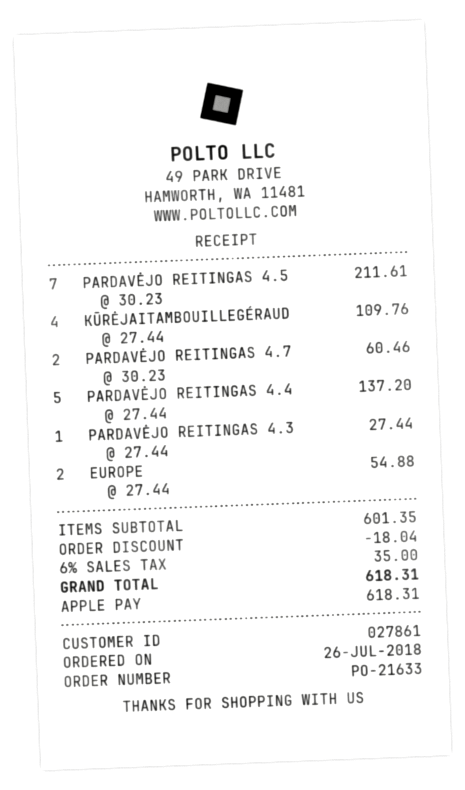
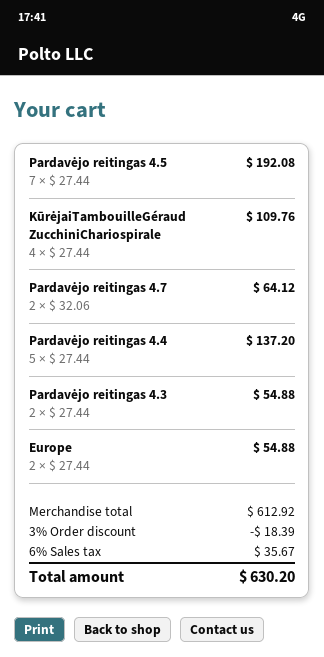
PARDAVĖJO REITINGAS 4.5: 7 x 30.23 = 211.61 -> 7 x 27.44 = 192.08
PARDAVĖJO REITINGAS 4.7: 2 x 30.23 = 60.46 -> 2 x 32.06 = 64.12
PARDAVĖJO REITINGAS 4.3: 1 x 27.44 = 27.44 -> 2 x 27.44 = 54.88
subtotal: 601.35 -> 612.92
discount: 18.04 -> 18.39
tax: 6% = 35.00 -> 6% = 35.67
total: 618.31 -> 630.20

